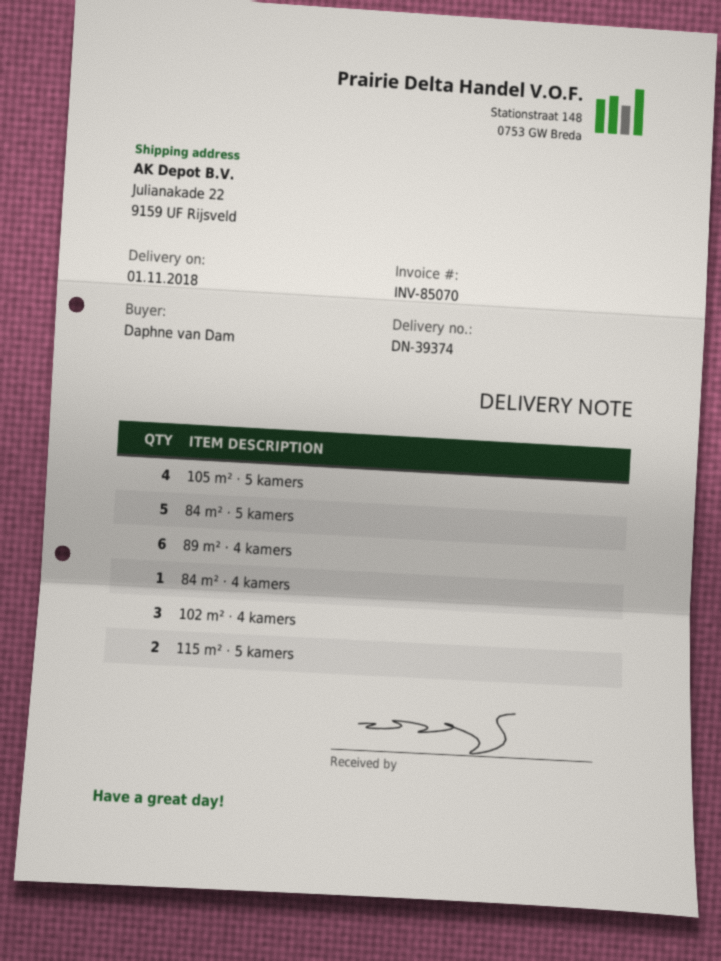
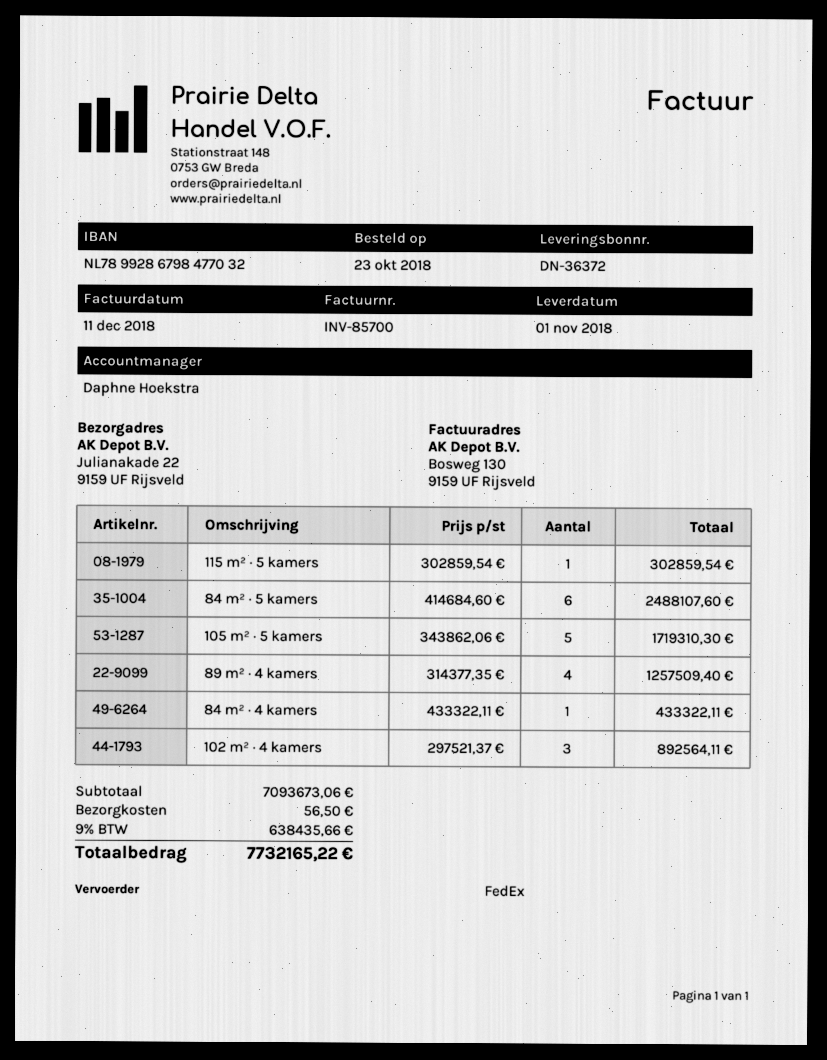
delivery note number: DN-39374 -> DN-36372
invoice number: INV-85070 -> INV-85700
105 m² · 5 kamers: 4 -> 5
84 m² · 5 kamers: 5 -> 6
89 m² · 4 kamers: 6 -> 4
115 m² · 5 kamers: 2 -> 1

